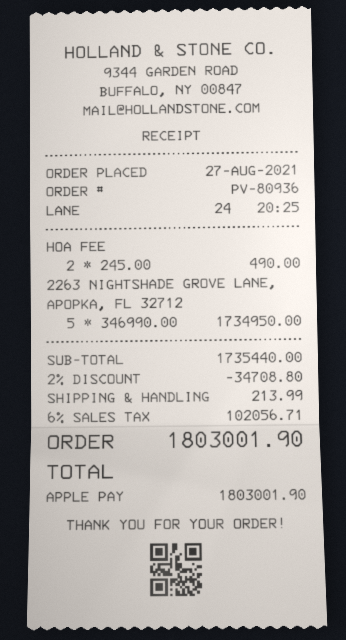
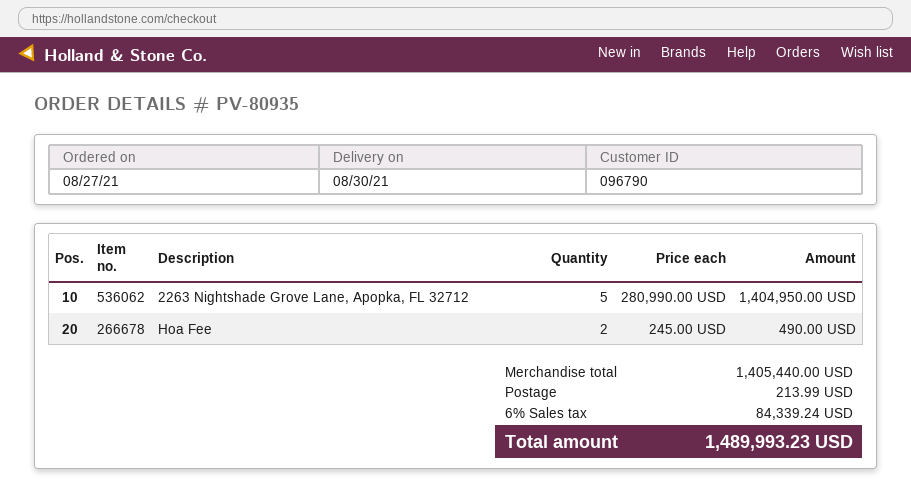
order number: PV-80936 -> PV-80935
2263 NIGHTSHADE GROVE LANE, APOPKA, FL 32712: 5 x 346990.00 = 1734950.00 -> 5 x 280990.00 = 1404950.00
subtotal: 1735440.00 -> 1405440.00
discount: 2% = 34708.80 -> none
tax: 6% = 102056.71 -> 6% = 84339.24
total: 1803001.90 -> 1489993.23

